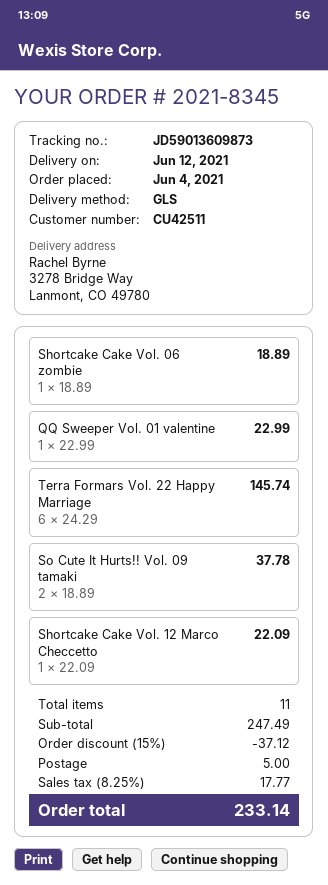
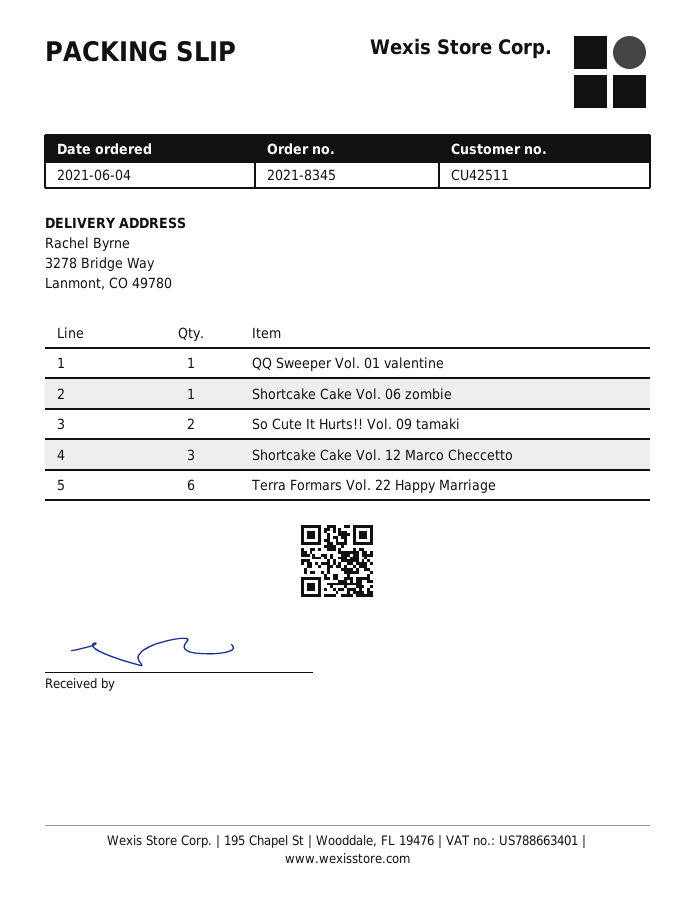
Shortcake Cake Vol. 12 Marco Checcetto: 1 -> 3

